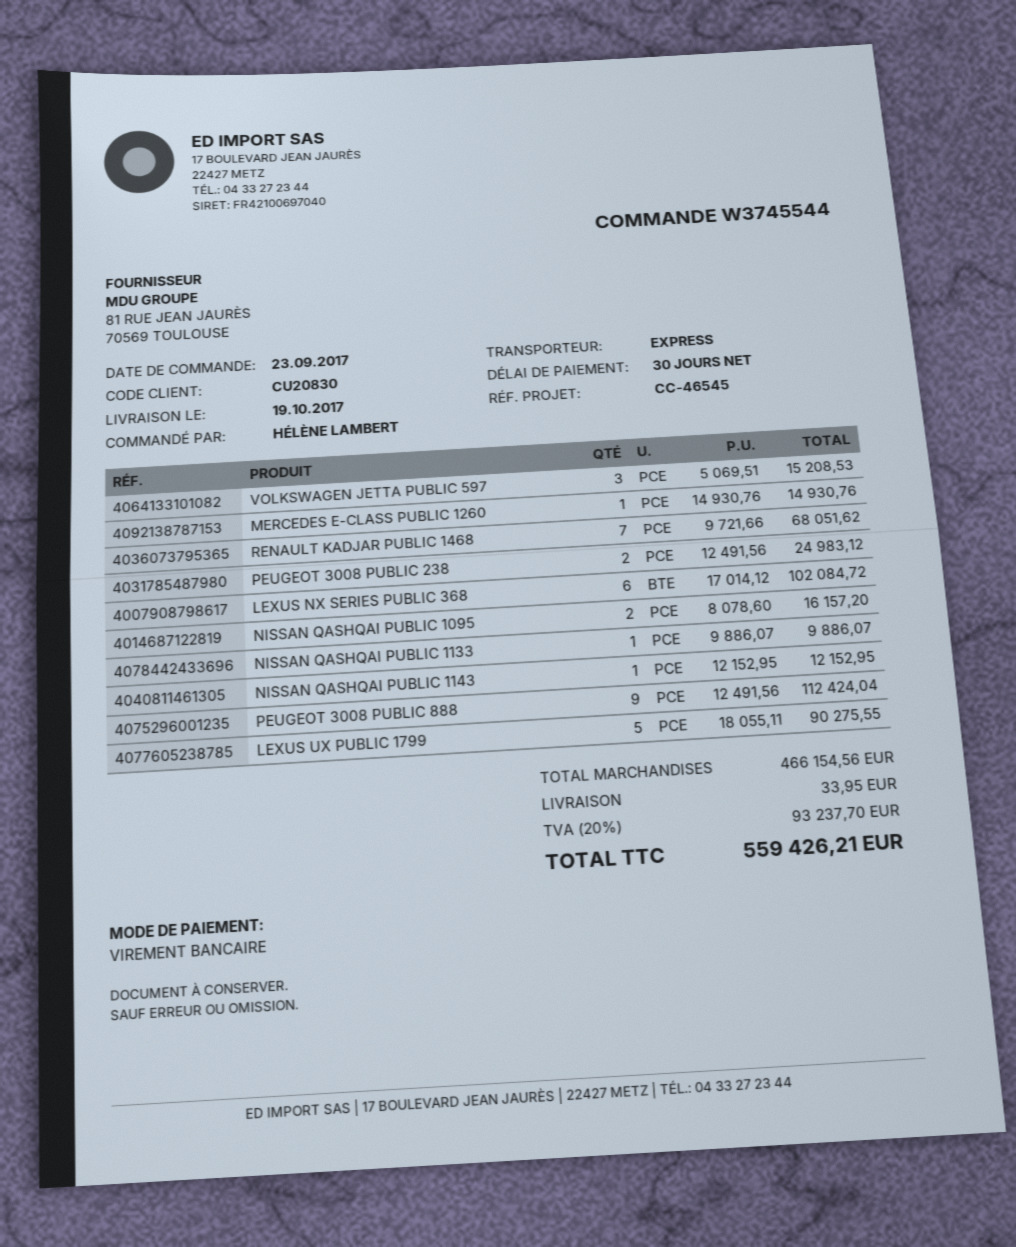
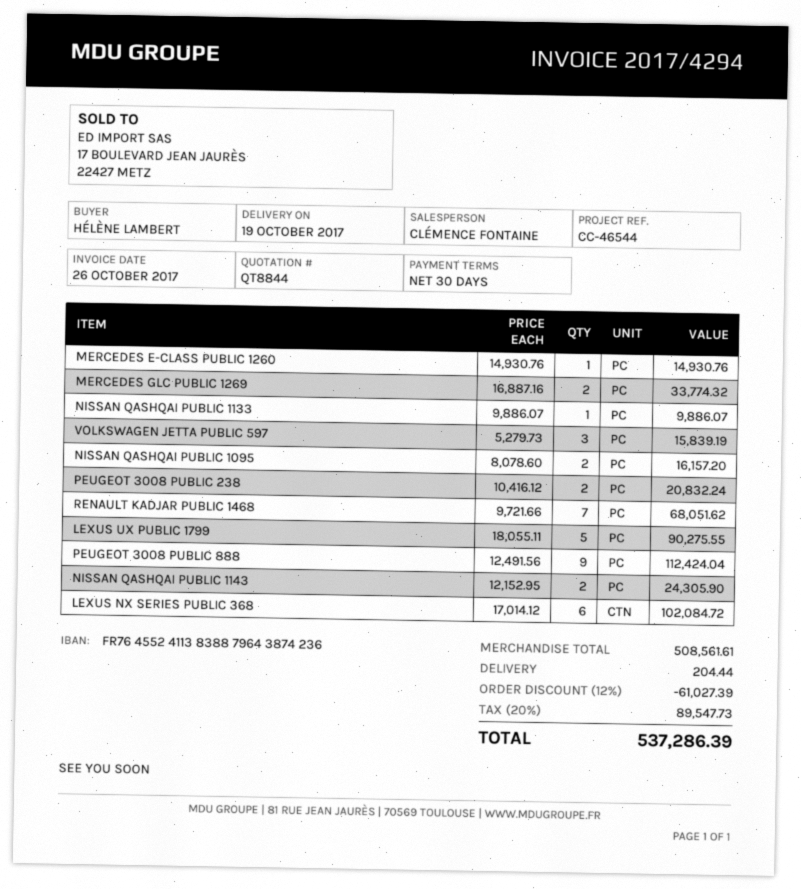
reference: CC-46545 -> CC-46544
VOLKSWAGEN JETTA PUBLIC 597: 3 x 5069.51 = 15208.53 -> 3 x 5279.73 = 15839.19
PEUGEOT 3008 PUBLIC 238: 2 x 12491.56 = 24983.12 -> 2 x 10416.12 = 20832.24
NISSAN QASHQAI PUBLIC 1143: 1 x 12152.95 = 12152.95 -> 2 x 12152.95 = 24305.90
MERCEDES GLC PUBLIC 1269: none -> 2 x 16887.16 = 33774.32
subtotal: 466154.56 -> 508561.61
discount: none -> 12% = 61027.39
shipping: 33.95 -> 204.44
tax: 20% = 93237.70 -> 20% = 89547.73
total: 559426.21 -> 537286.39

